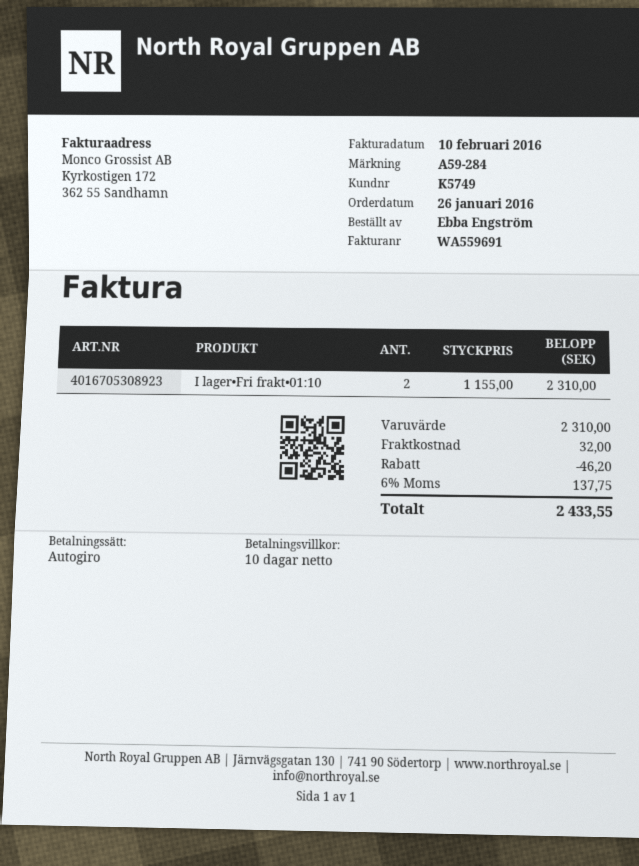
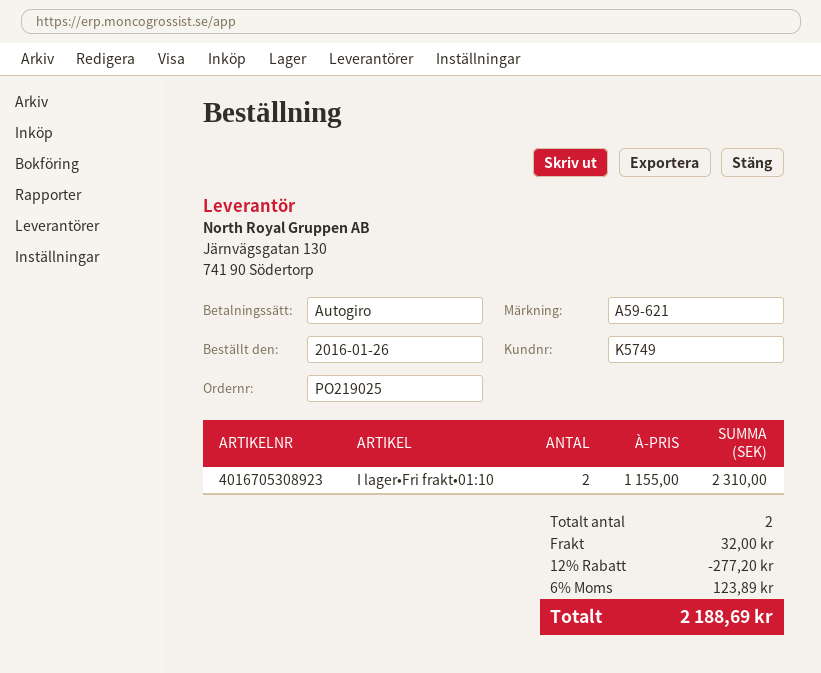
reference: A59-284 -> A59-621
discount: 46.20 -> 277.20
tax: 6% = 137.75 -> 6% = 123.89
total: 2433.55 -> 2188.69

